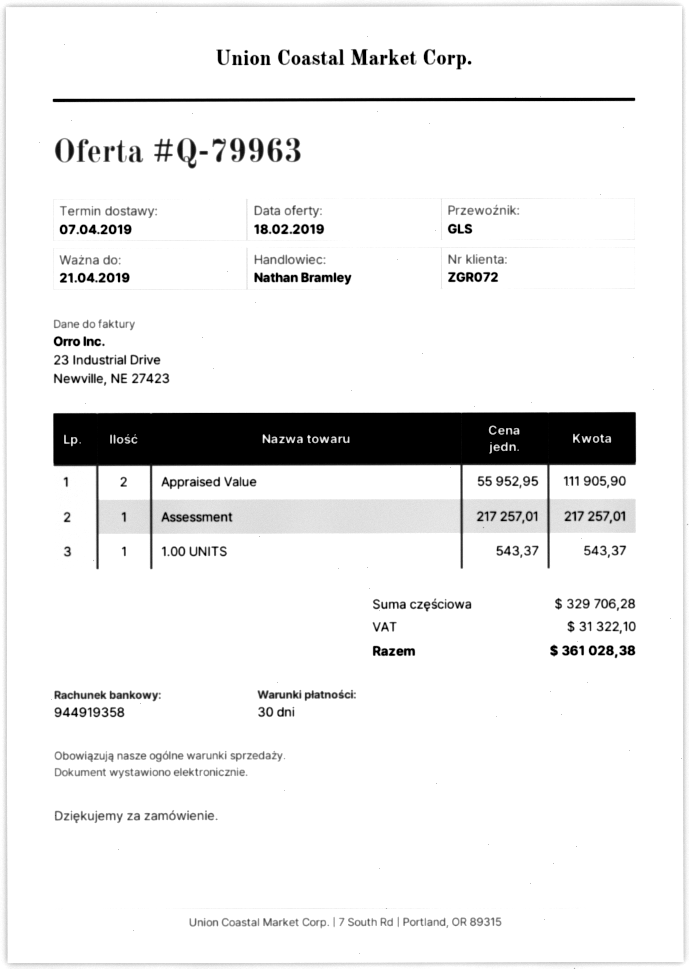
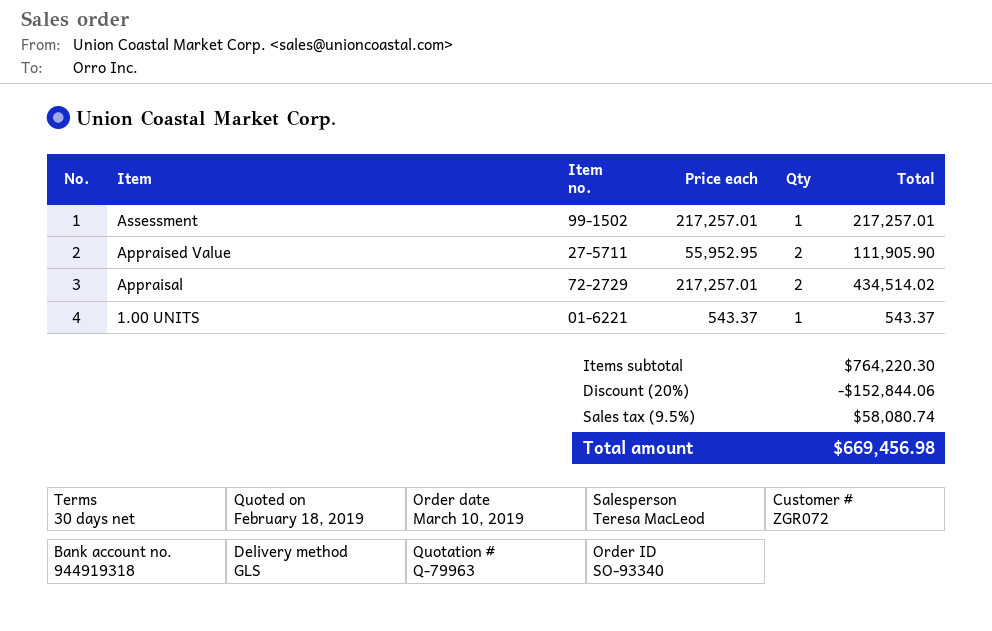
sales rep: Nathan Bramley -> Teresa MacLeod
bank account: 944919358 -> 944919318
Appraisal: none -> 2 x 217257.01 = 434514.02
subtotal: 329706.28 -> 764220.30
discount: none -> 20% = 152844.06
tax: 31322.10 -> 58080.74
total: 361028.38 -> 669456.98

